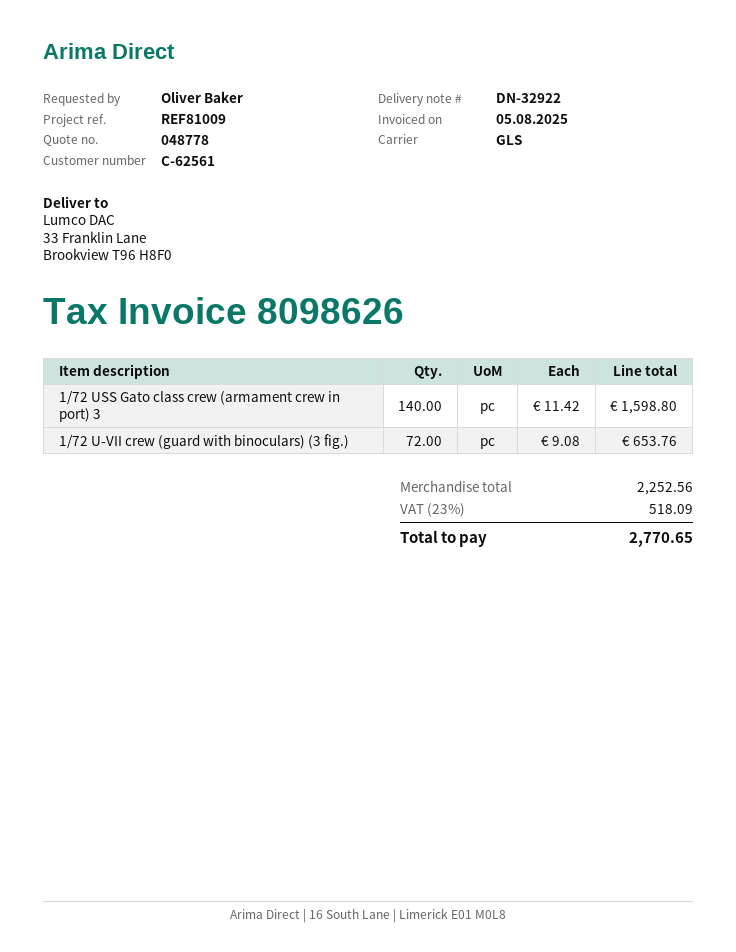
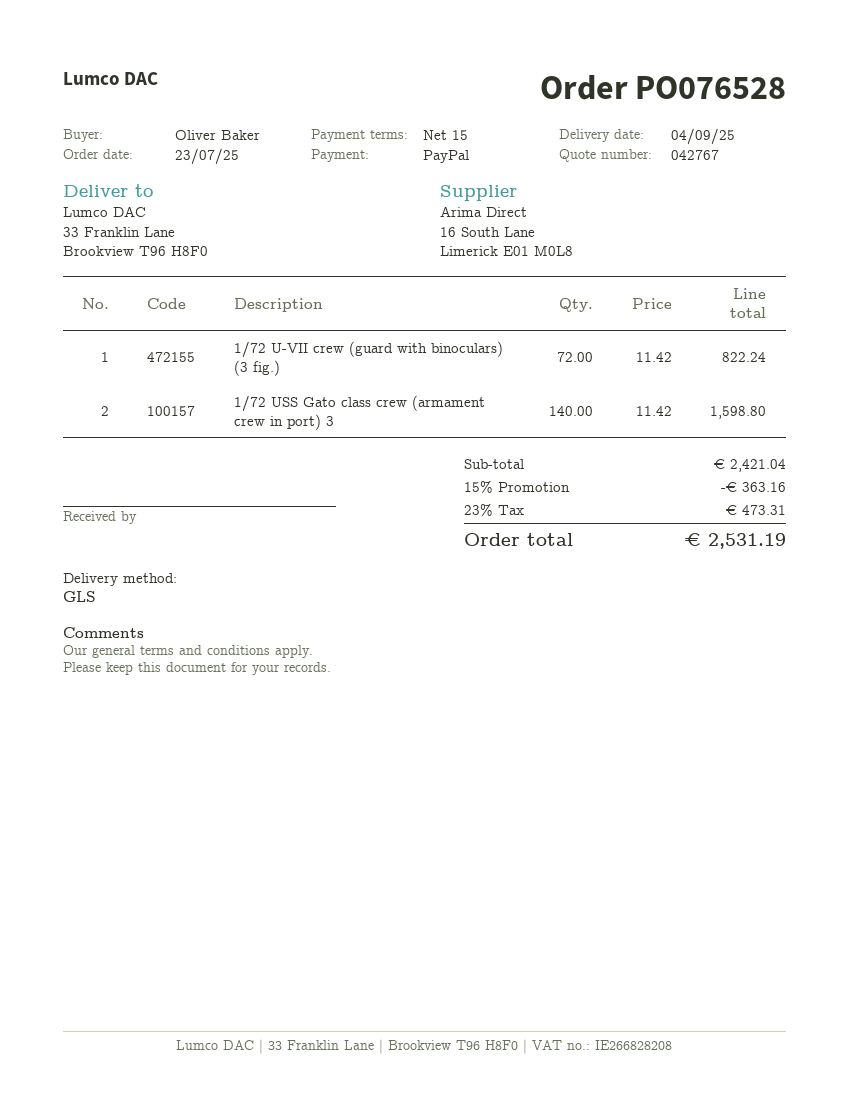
quote number: 048778 -> 042767
1/72 U-VII crew (guard with binoculars) (3 fig.): 72 x 9.08 = 653.76 -> 72 x 11.42 = 822.24
subtotal: 2252.56 -> 2421.04
discount: none -> 15% = 363.16
tax: 23% = 518.09 -> 23% = 473.31
total: 2770.65 -> 2531.19

